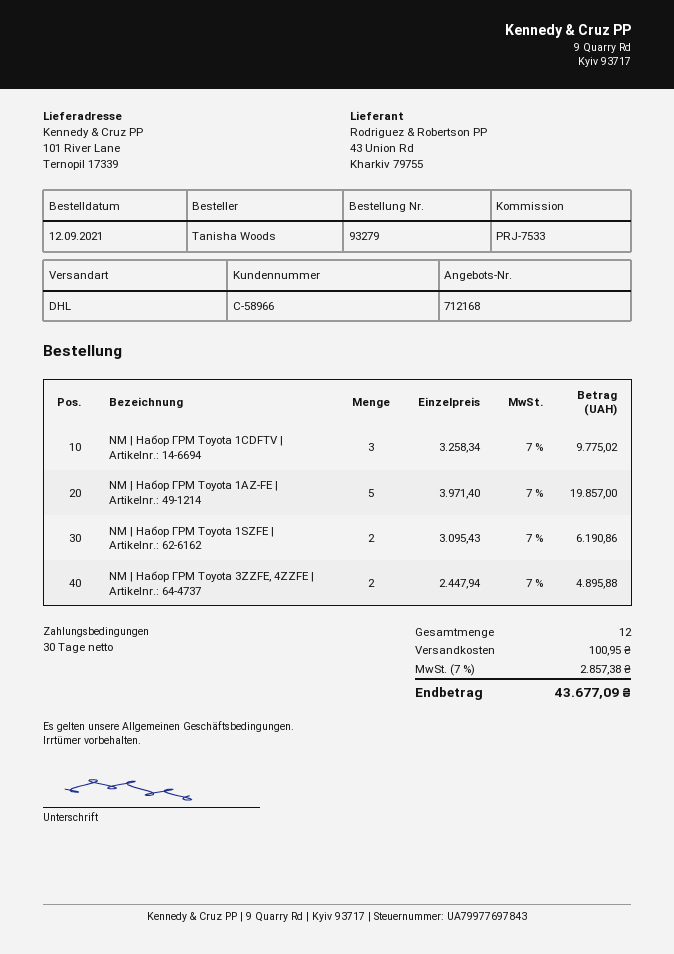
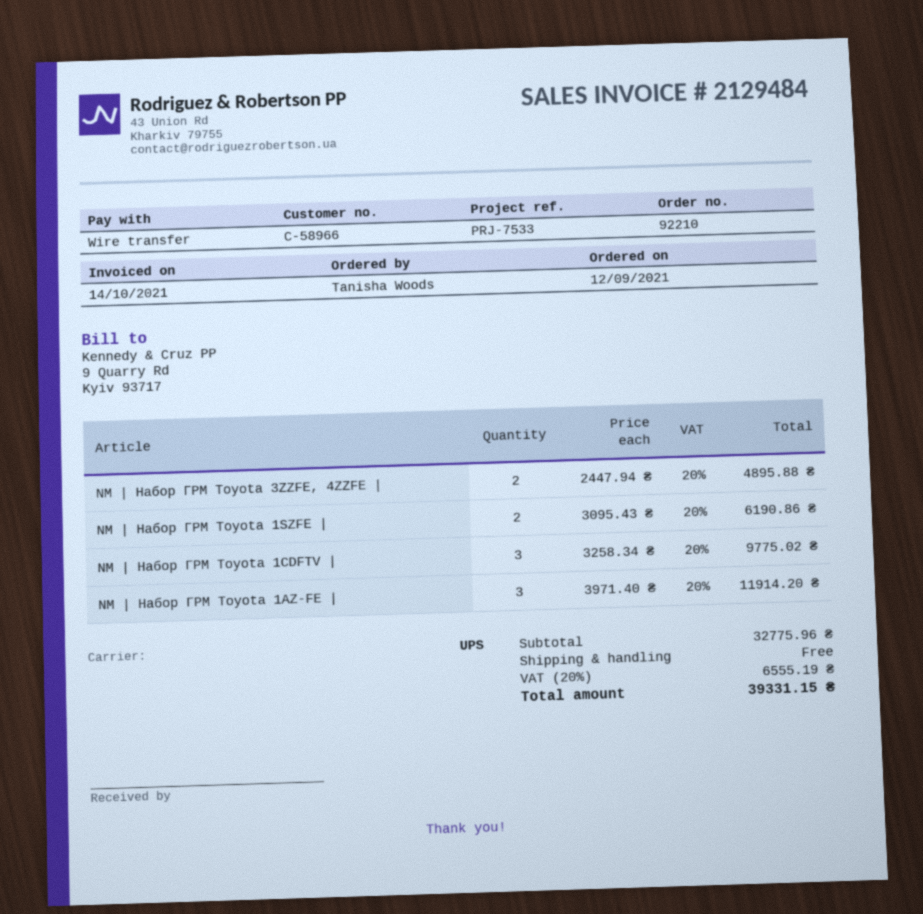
order number: 93279 -> 92210
shipping method: DHL -> UPS
NM | Набор ГРМ Toyota 1AZ-FE |: 5 x 3971.40 = 19857.00 -> 3 x 3971.40 = 11914.20
shipping: 100.95 -> 0.00
tax: 7% = 2857.38 -> 20% = 6555.19
total: 43677.09 -> 39331.15

